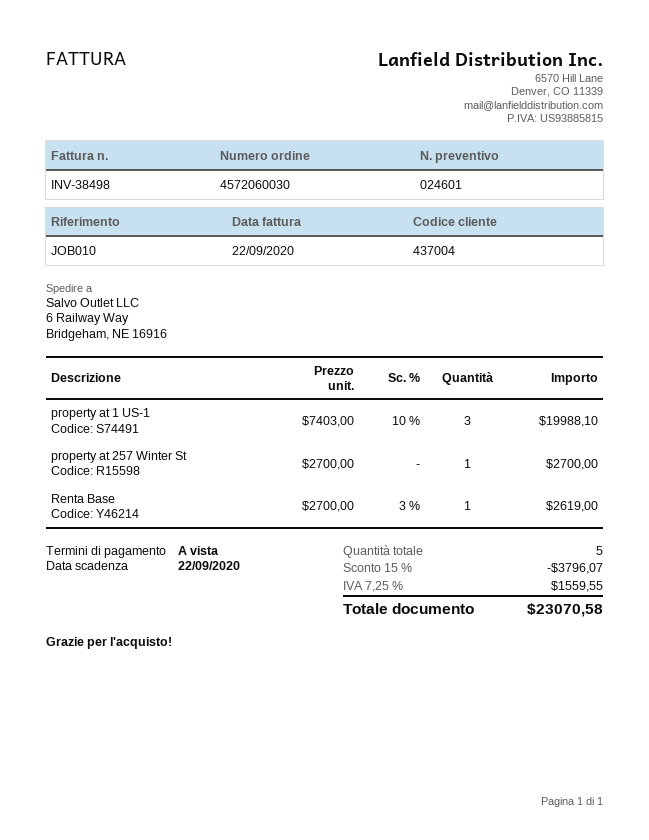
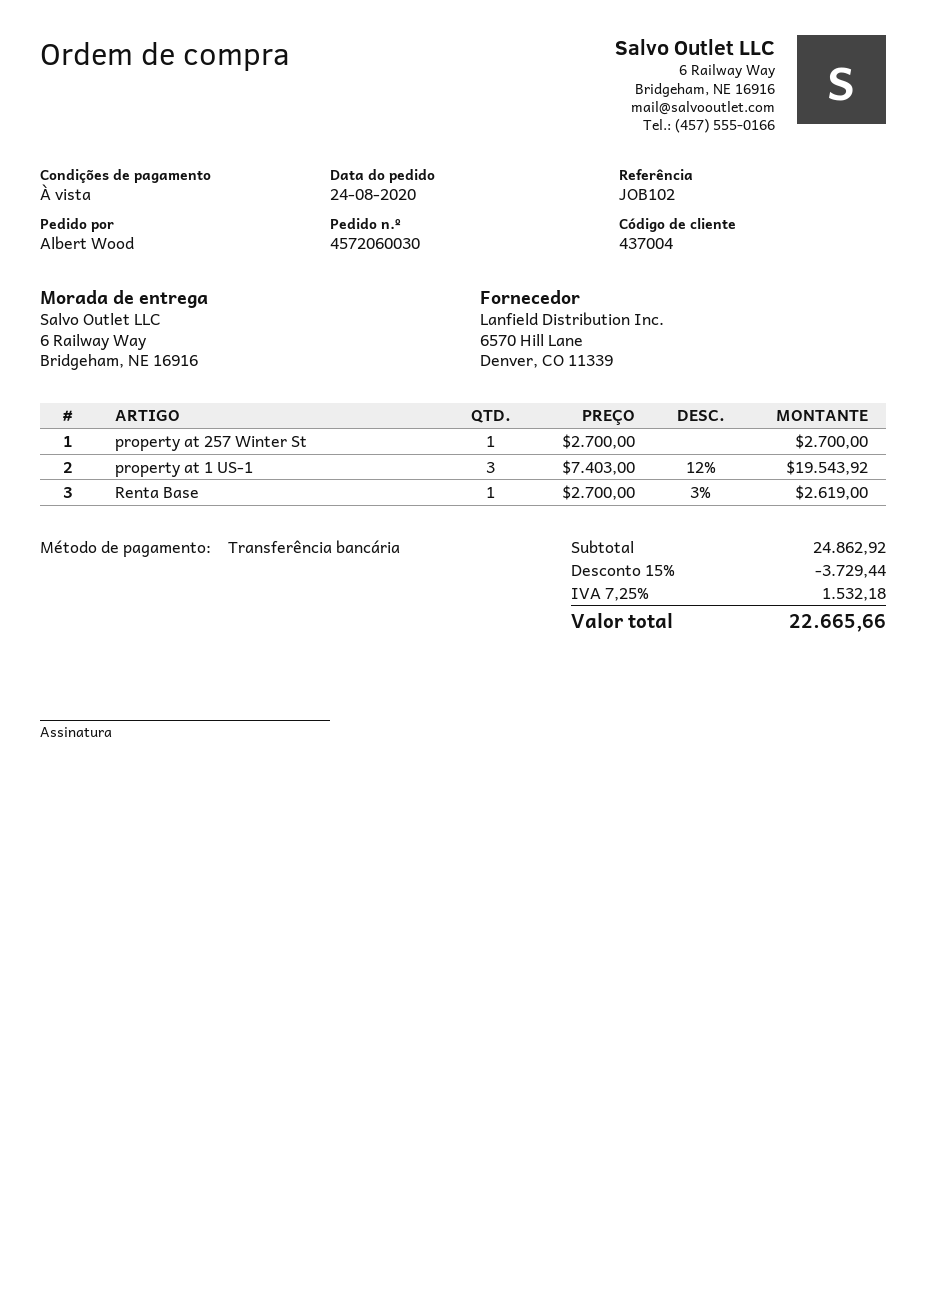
reference: JOB010 -> JOB102
property at 1 US-1: 3 x 7403.00 - 10% = 19988.10 -> 3 x 7403.00 - 12% = 19543.92
discount: 15% = 3796.07 -> 15% = 3729.44
tax: 7.25% = 1559.55 -> 7.25% = 1532.18
total: 23070.58 -> 22665.66

